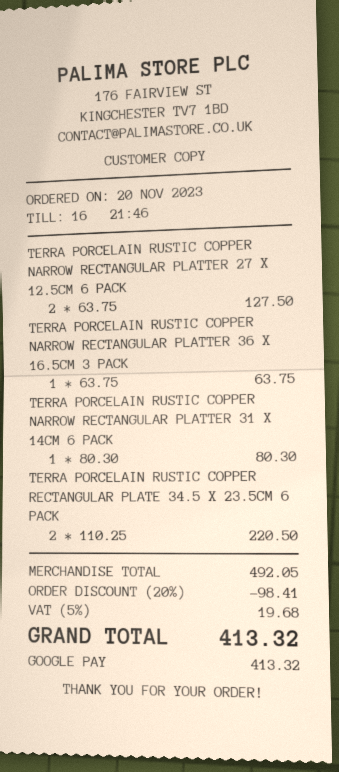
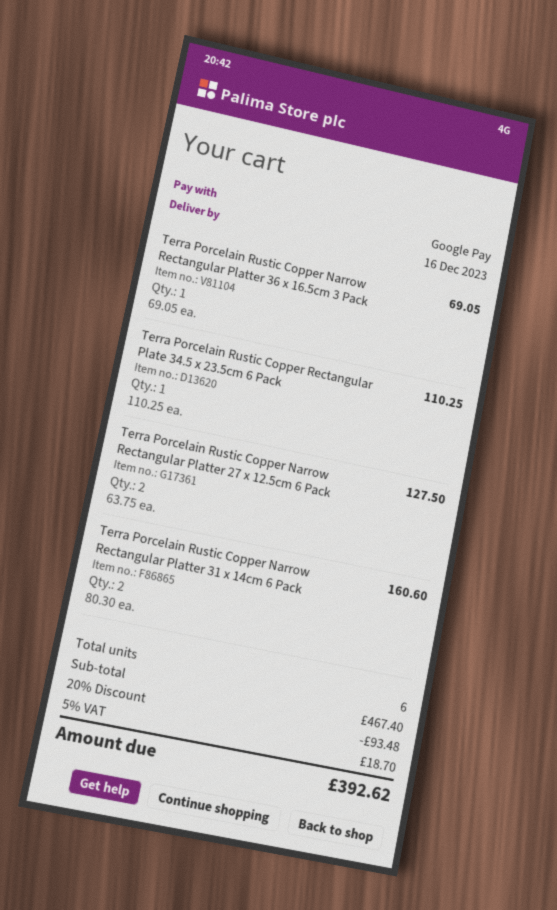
TERRA PORCELAIN RUSTIC COPPER NARROW RECTANGULAR PLATTER 36 X 16.5CM 3 PACK: 1 x 63.75 = 63.75 -> 1 x 69.05 = 69.05
TERRA PORCELAIN RUSTIC COPPER NARROW RECTANGULAR PLATTER 31 X 14CM 6 PACK: 1 x 80.30 = 80.30 -> 2 x 80.30 = 160.60
TERRA PORCELAIN RUSTIC COPPER RECTANGULAR PLATE 34.5 X 23.5CM 6 PACK: 2 x 110.25 = 220.50 -> 1 x 110.25 = 110.25
subtotal: 492.05 -> 467.40
discount: 20% = 98.41 -> 20% = 93.48
tax: 5% = 19.68 -> 5% = 18.70
total: 413.32 -> 392.62

